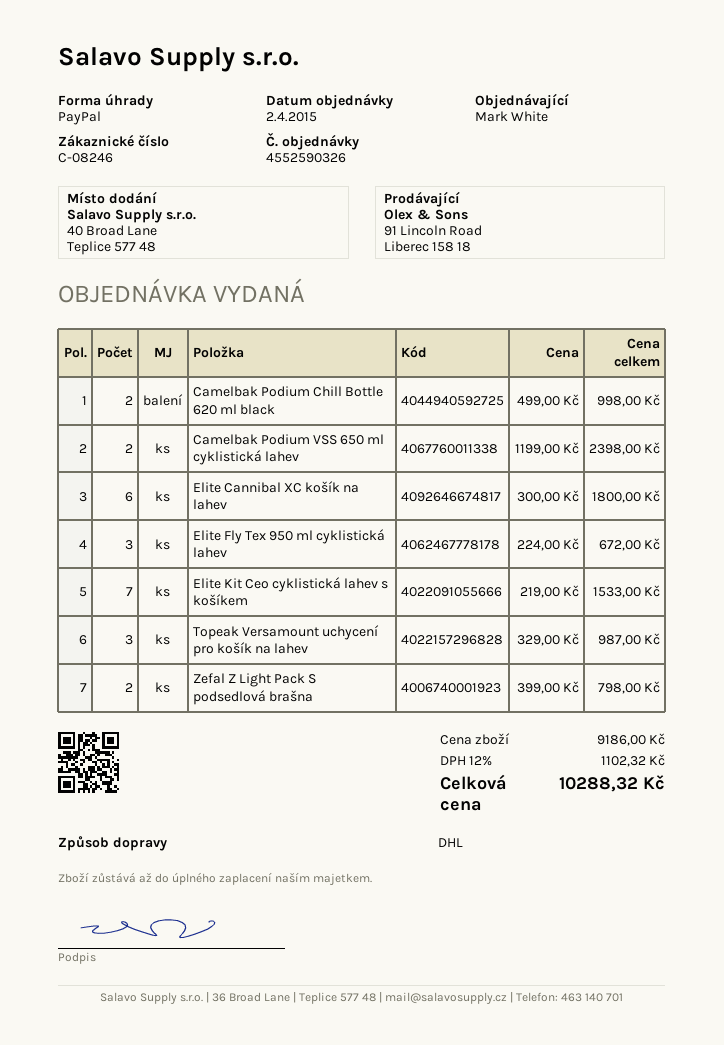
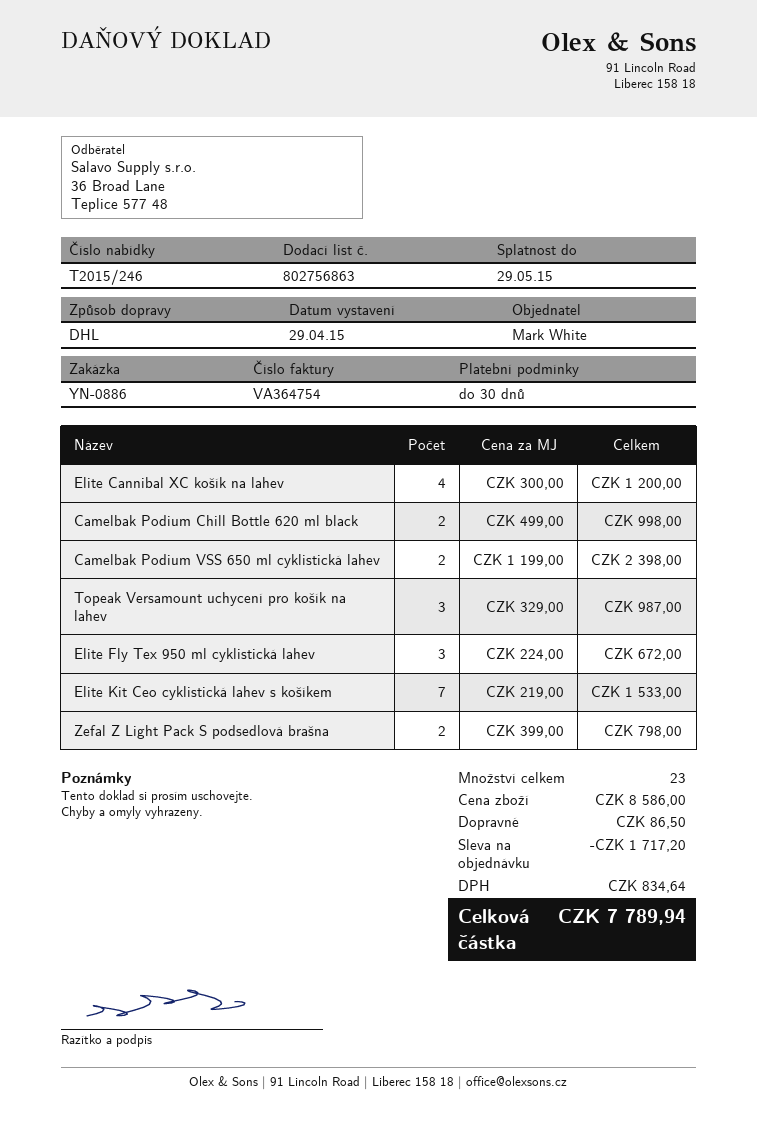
Elite Cannibal XC košík na lahev: 6 x 300.00 = 1800.00 -> 4 x 300.00 = 1200.00
subtotal: 9186.00 -> 8586.00
discount: none -> 1717.20
shipping: none -> 86.50
tax: 1102.32 -> 834.64
total: 10288.32 -> 7789.94

